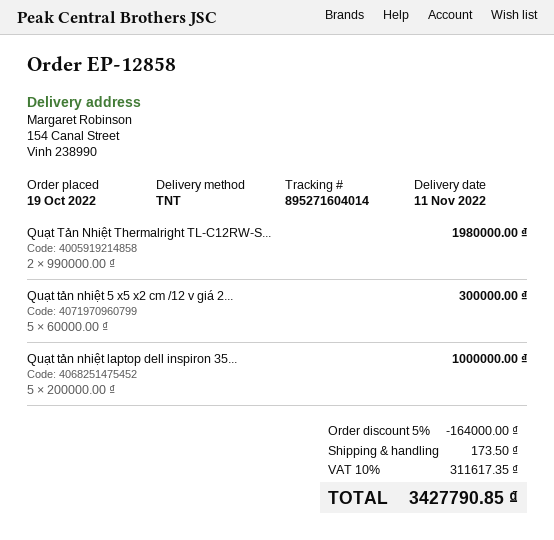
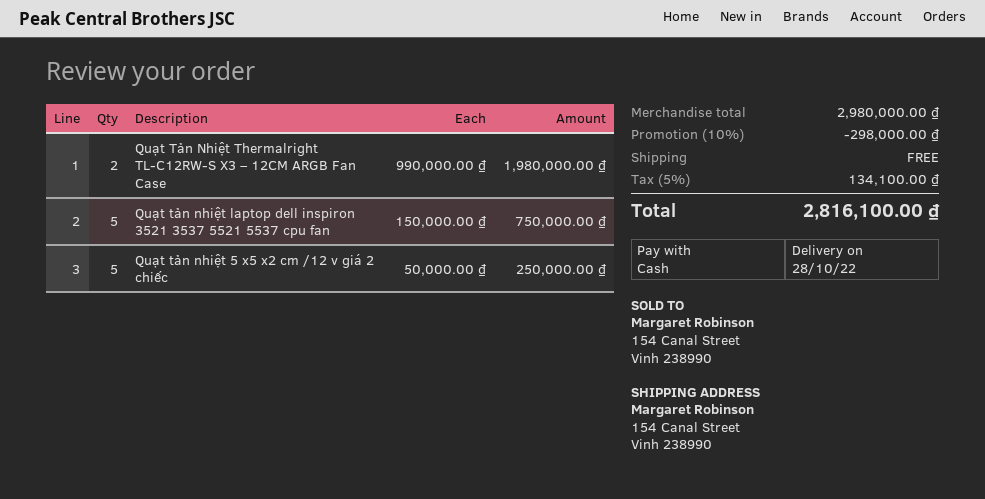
delivery date: 2022-11-11 -> 2022-10-28
Quạt tản nhiệt 5 x5 x2 cm /12 v giá 2...: 5 x 60000.00 = 300000.00 -> 5 x 50000.00 = 250000.00
Quạt tản nhiệt laptop dell inspiron 35...: 5 x 200000.00 = 1000000.00 -> 5 x 150000.00 = 750000.00
discount: 5% = 164000.00 -> 10% = 298000.00
shipping: 173.50 -> 0.00
tax: 10% = 311617.35 -> 5% = 134100.00
total: 3427790.85 -> 2816100.00

